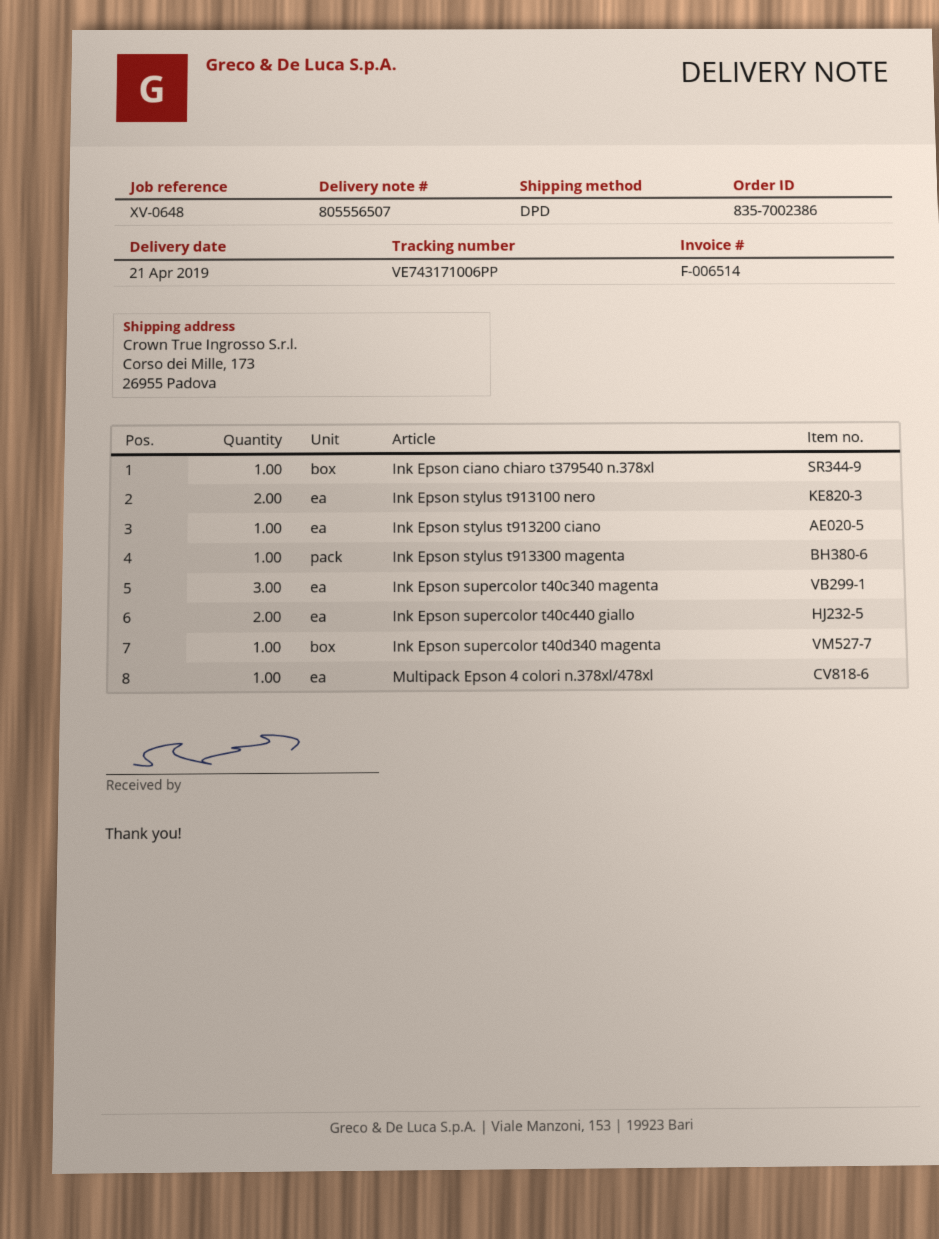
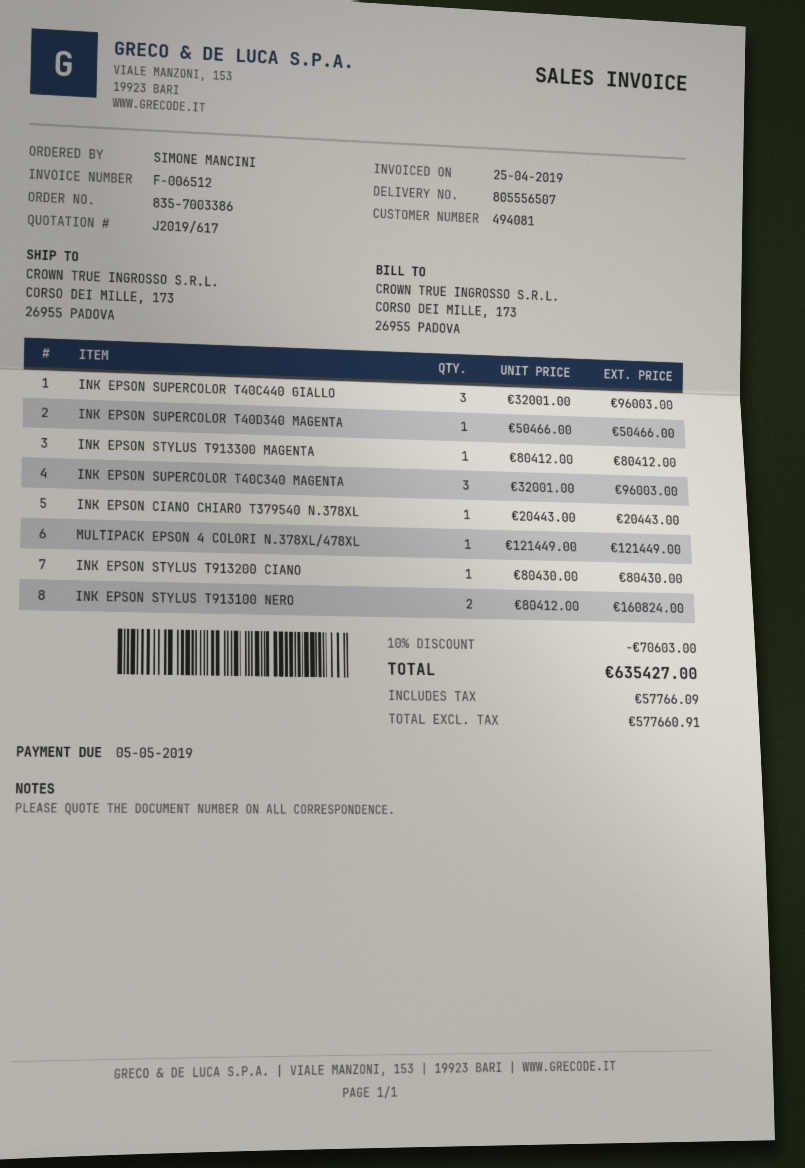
order number: 835-7002386 -> 835-7003386
invoice number: F-006514 -> F-006512
Ink Epson supercolor t40c440 giallo: 2 -> 3

